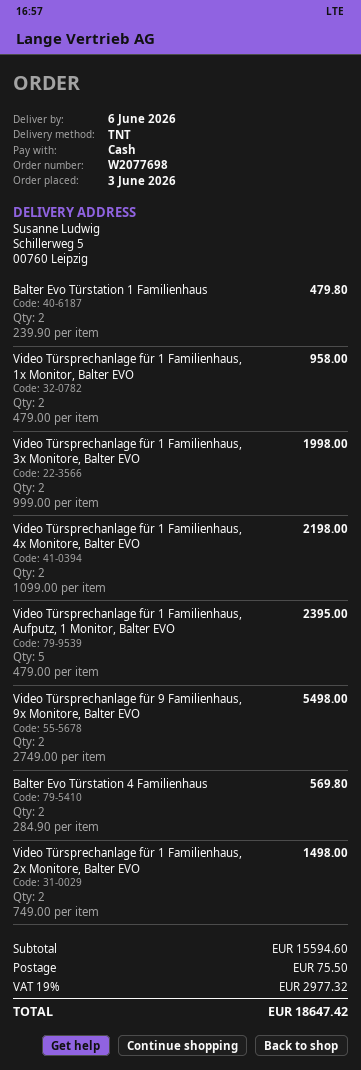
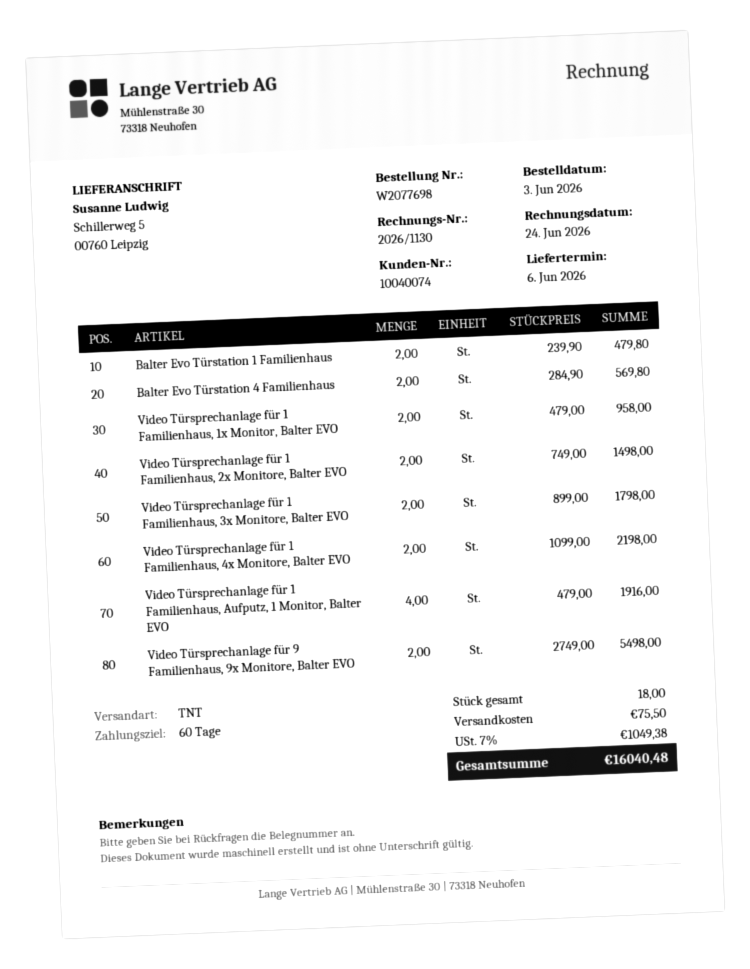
Video Türsprechanlage für 1 Familienhaus, 3x Monitore, Balter EVO: 2 x 999.00 = 1998.00 -> 2 x 899.00 = 1798.00
Video Türsprechanlage für 1 Familienhaus, Aufputz, 1 Monitor, Balter EVO: 5 x 479.00 = 2395.00 -> 4 x 479.00 = 1916.00
tax: 19% = 2977.32 -> 7% = 1049.38
total: 18647.42 -> 16040.48

